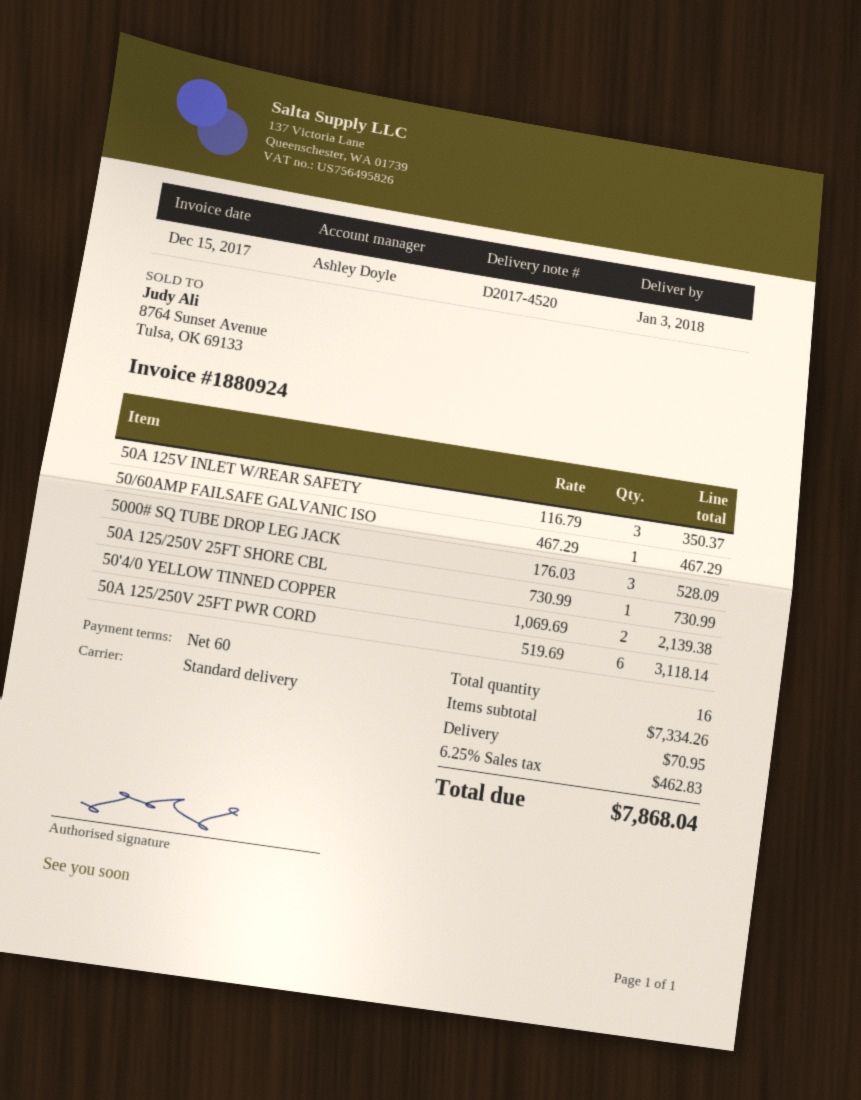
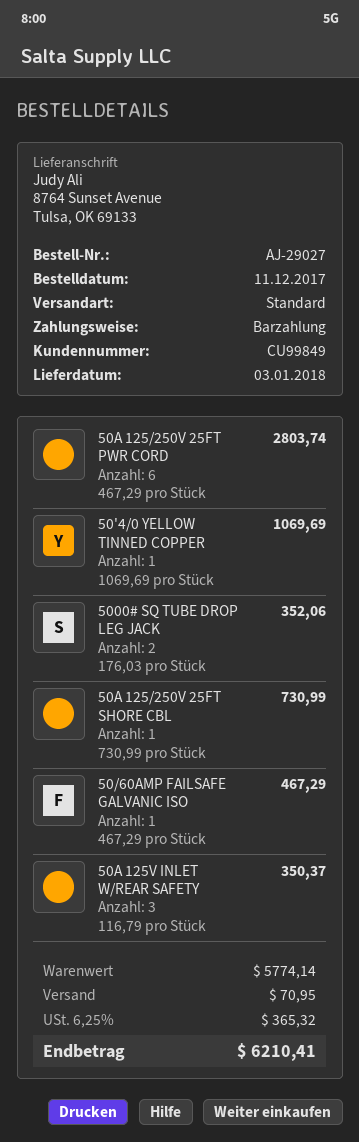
5000# SQ TUBE DROP LEG JACK: 3 x 176.03 = 528.09 -> 2 x 176.03 = 352.06
50'4/0 YELLOW TINNED COPPER: 2 x 1069.69 = 2139.38 -> 1 x 1069.69 = 1069.69
50A 125/250V 25FT PWR CORD: 6 x 519.69 = 3118.14 -> 6 x 467.29 = 2803.74
subtotal: 7334.26 -> 5774.14
tax: 6.25% = 462.83 -> 6.25% = 365.32
total: 7868.04 -> 6210.41

